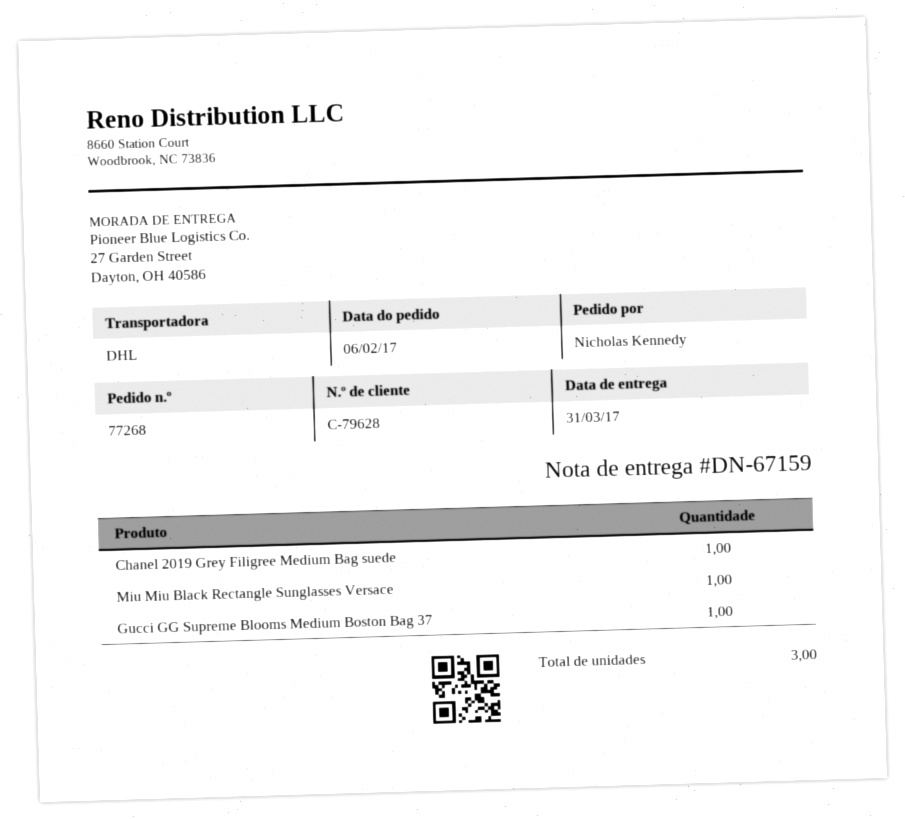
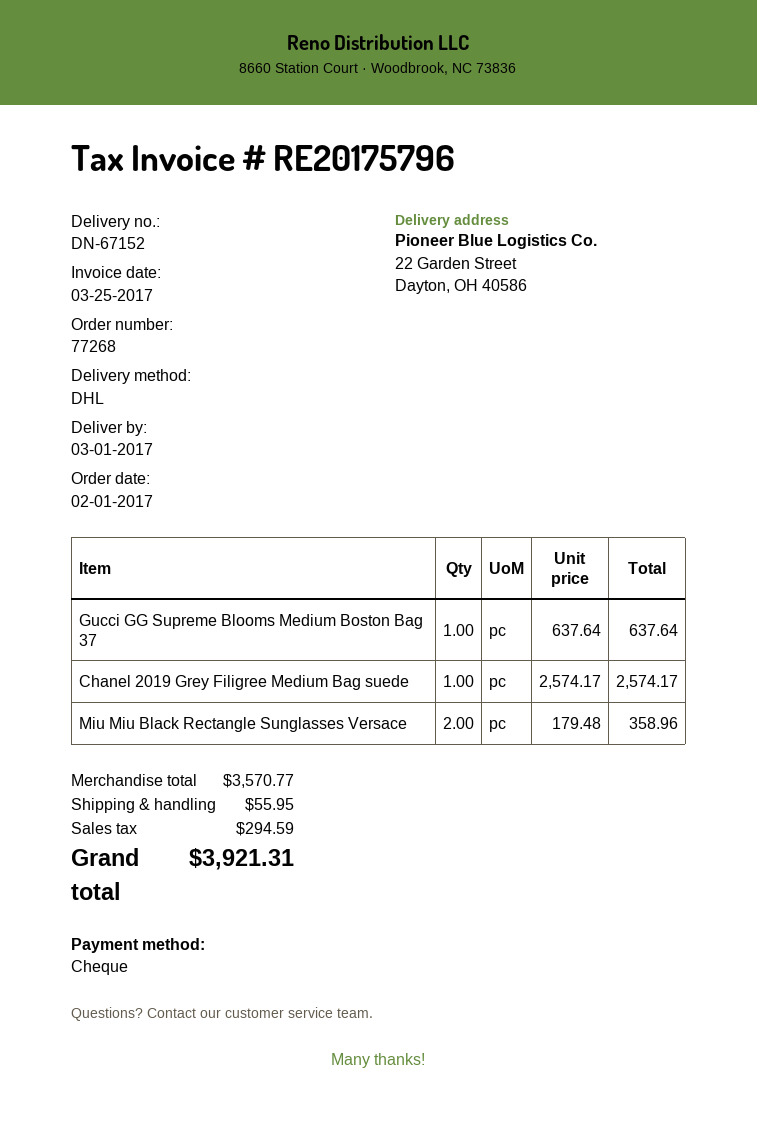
order date: 2017-02-06 -> 2017-02-01
delivery note number: DN-67159 -> DN-67152
delivery date: 2017-03-31 -> 2017-03-01
ship to: 27 Garden Street, Dayton, OH 40586 -> 22 Garden Street, Dayton, OH 40586
Miu Miu Black Rectangle Sunglasses Versace: 1 -> 2

